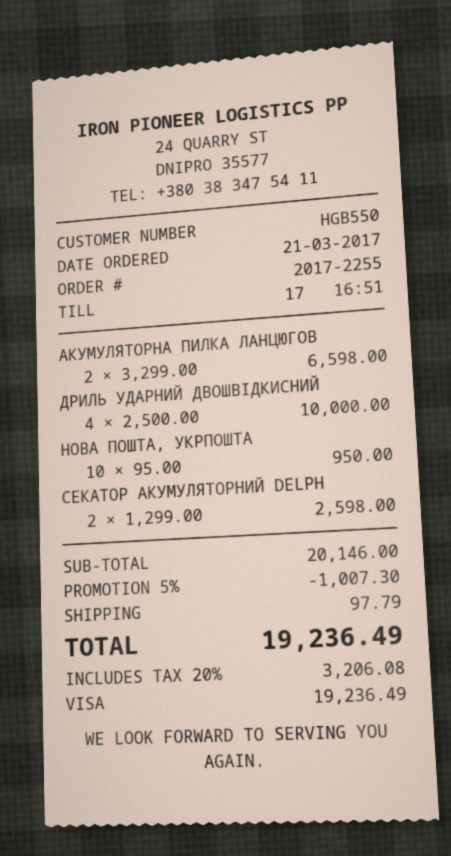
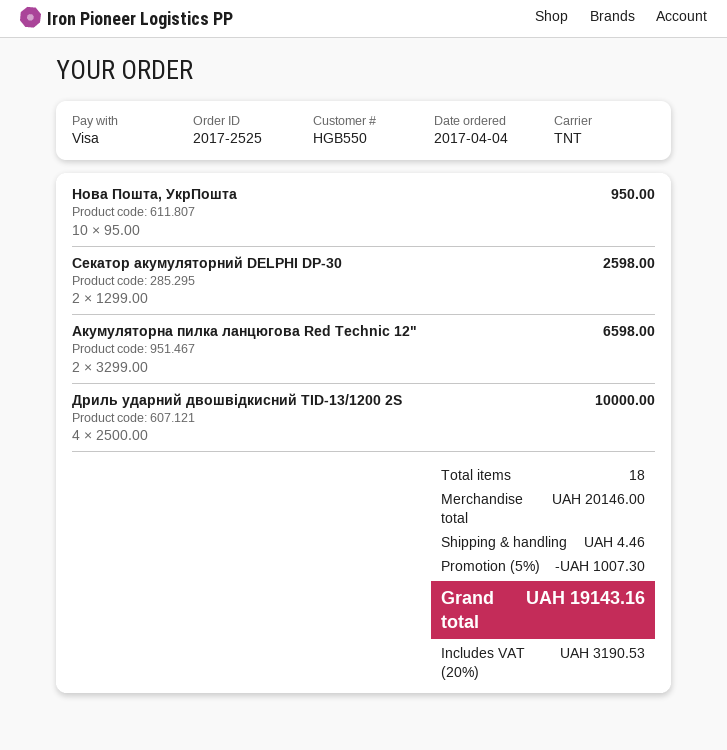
order number: 2017-2255 -> 2017-2525
order date: 2017-03-21 -> 2017-04-04
shipping: 97.79 -> 4.46
tax: 20% = 3206.08 -> 20% = 3190.53
total: 19236.49 -> 19143.16

